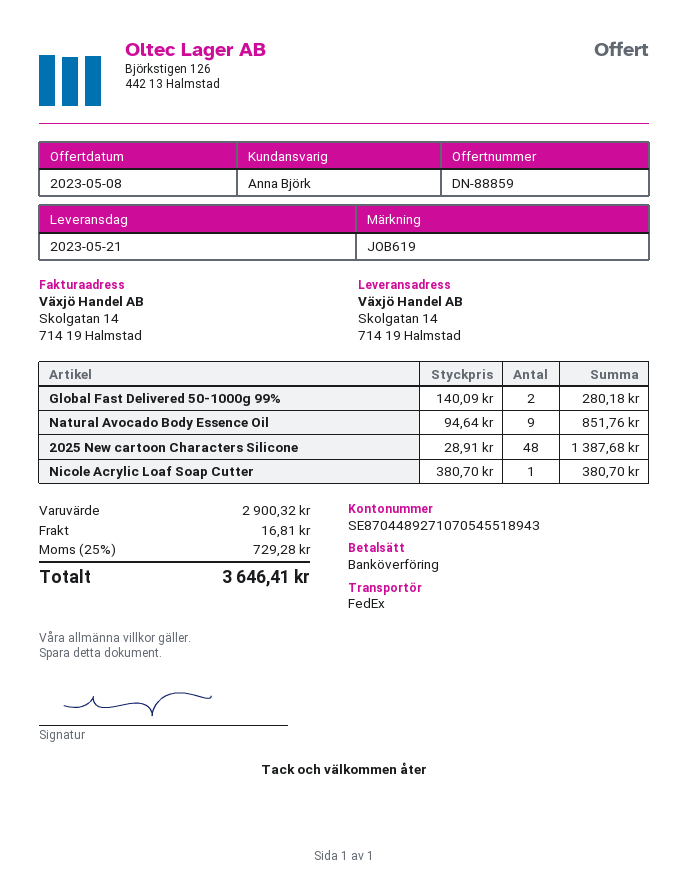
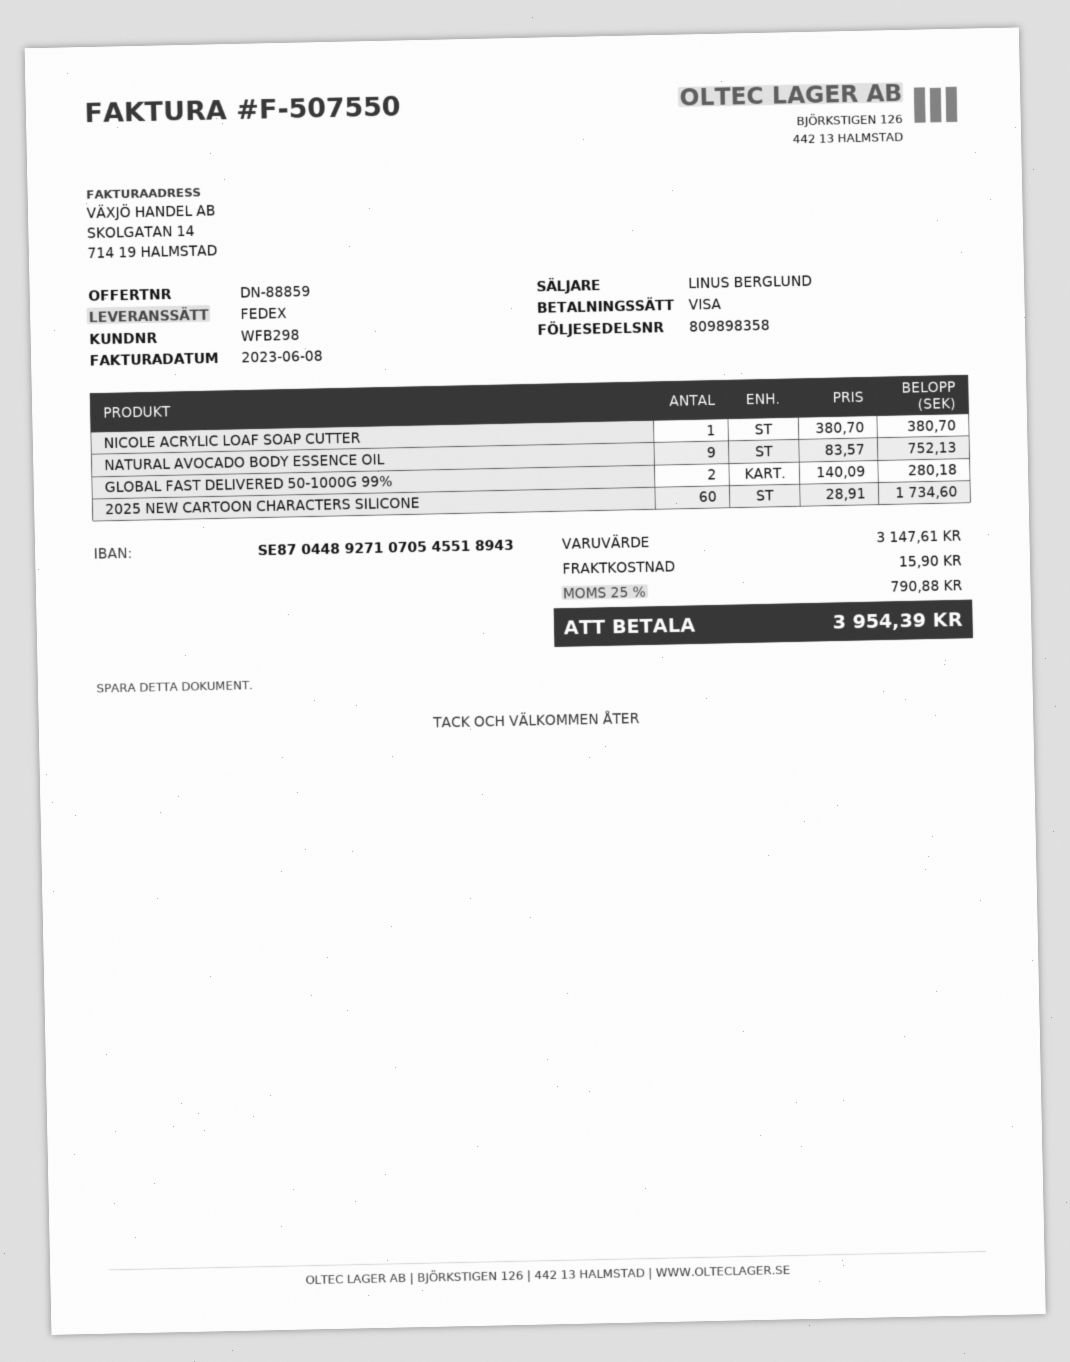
sales rep: Anna Björk -> LINUS BERGLUND
payment method: bank transfer -> Visa
Natural Avocado Body Essence Oil: 9 x 94.64 = 851.76 -> 9 x 83.57 = 752.13
2025 New cartoon Characters Silicone: 48 x 28.91 = 1387.68 -> 60 x 28.91 = 1734.60
subtotal: 2900.32 -> 3147.61
shipping: 16.81 -> 15.90
tax: 25% = 729.28 -> 25% = 790.88
total: 3646.41 -> 3954.39

